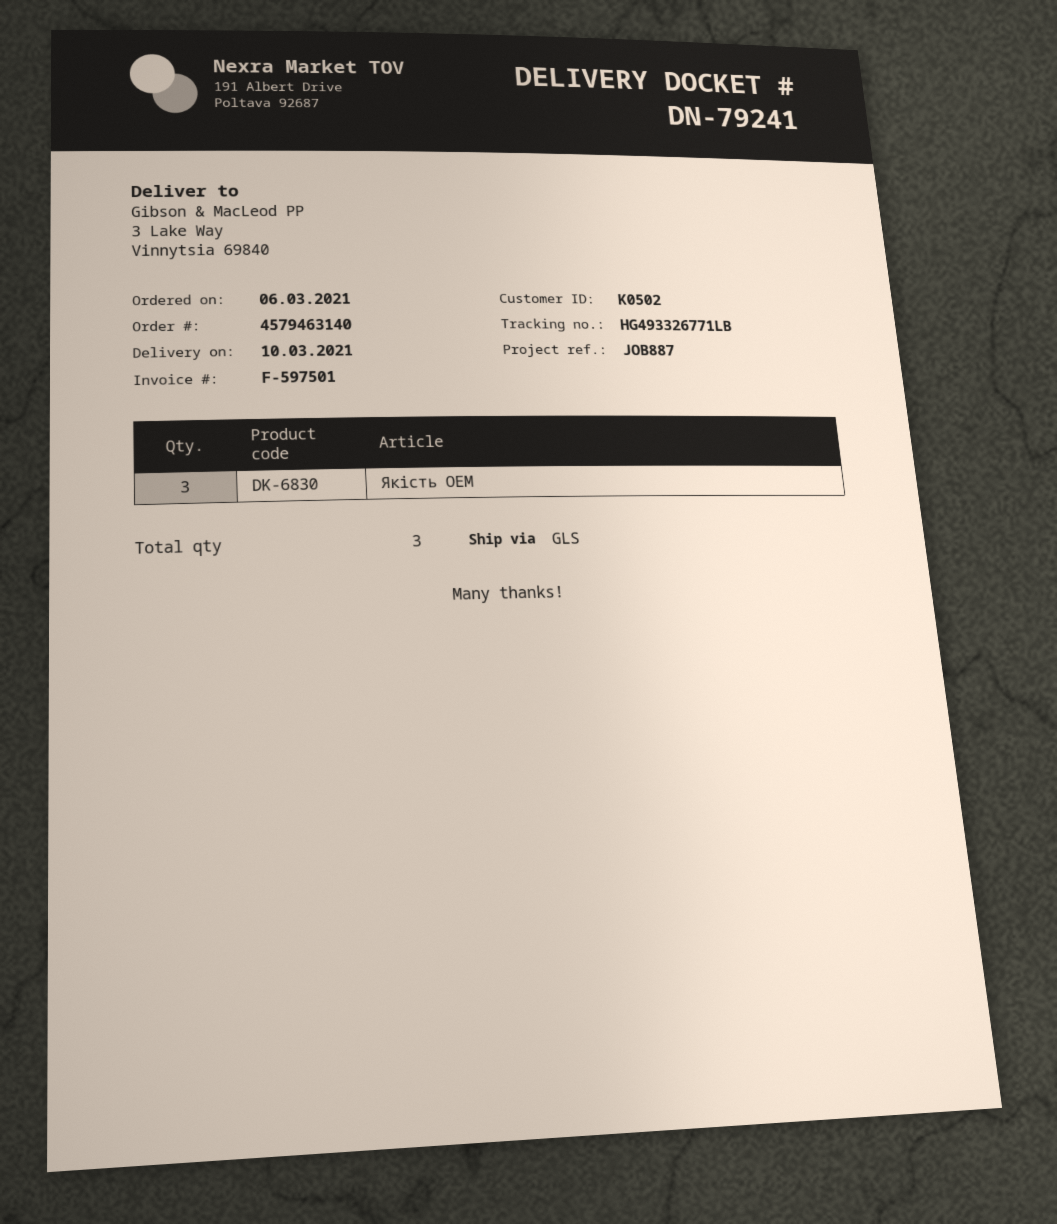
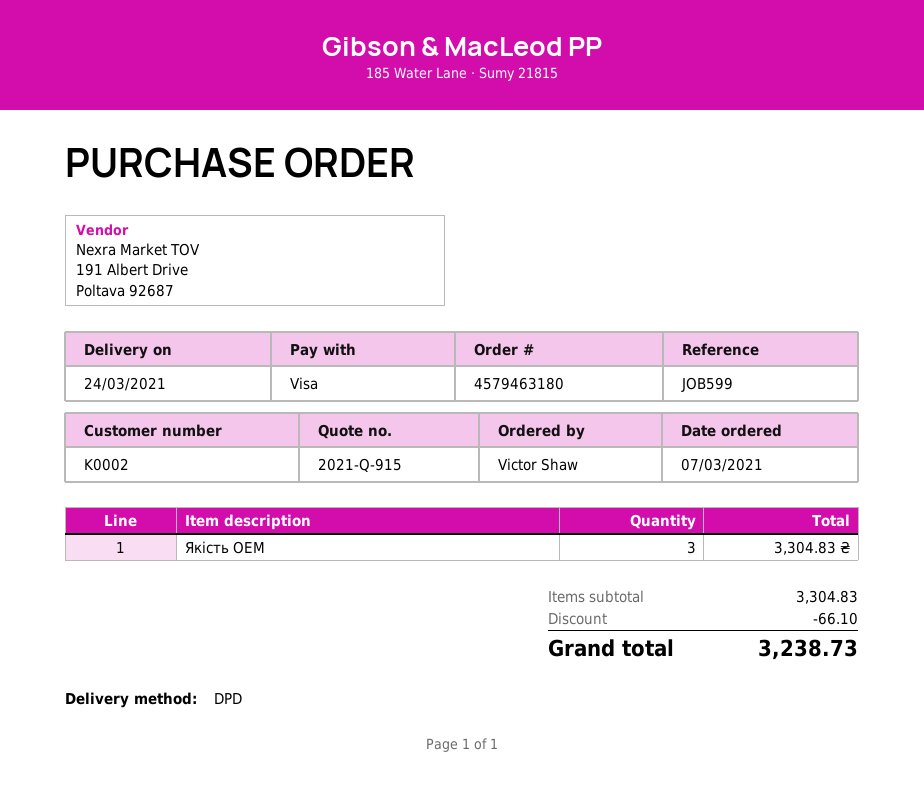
order number: 4579463140 -> 4579463180
order date: 2021-03-06 -> 2021-03-07
delivery date: 2021-03-10 -> 2021-03-24
customer number: K0502 -> K0002
reference: JOB887 -> JOB599
shipping method: GLS -> DPD

